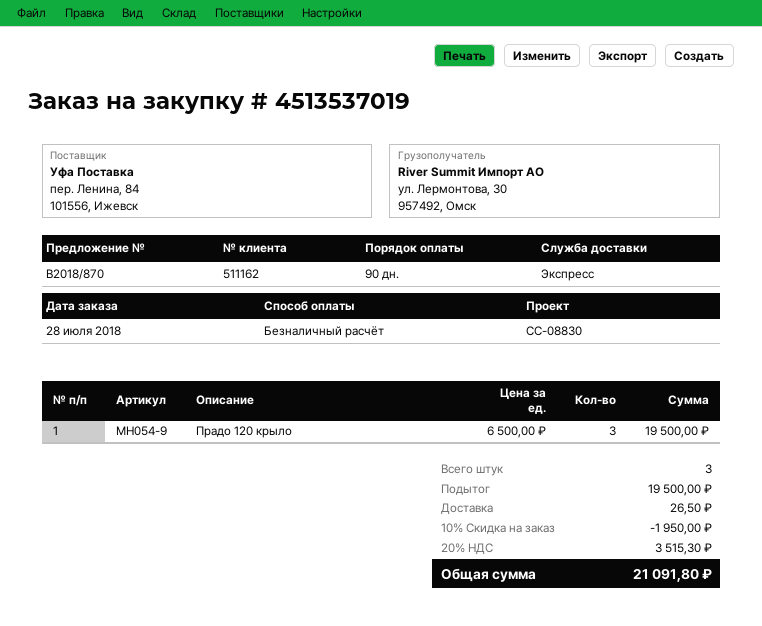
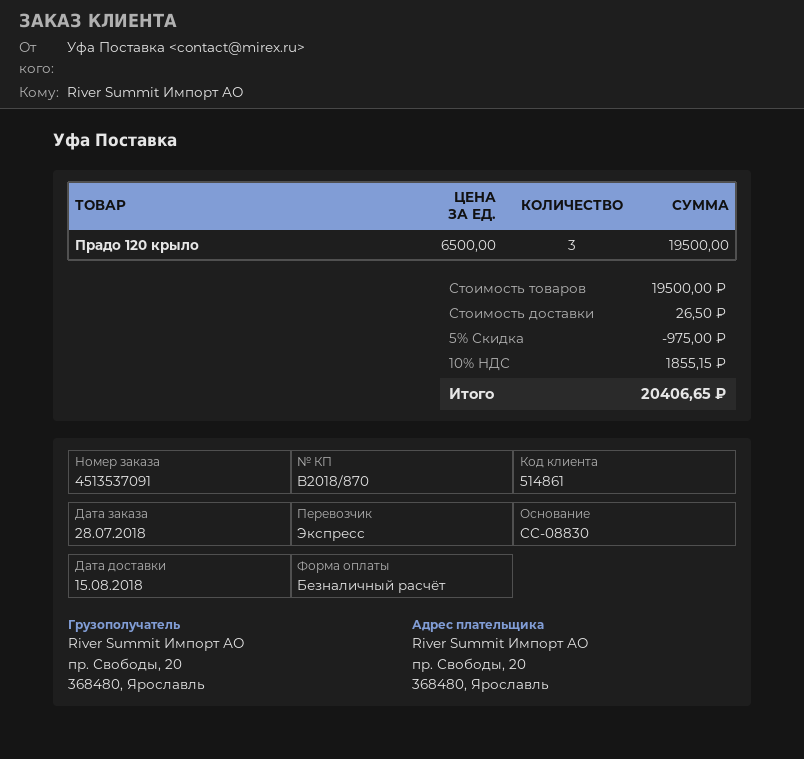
order number: 4513537019 -> 4513537091
customer number: 511162 -> 514861
ship to: ул. Лермонтова, 30, 957492, Омск -> пр. Свободы, 20, 368480, Ярославль
discount: 10% = 1950.00 -> 5% = 975.00
tax: 20% = 3515.30 -> 10% = 1855.15
total: 21091.80 -> 20406.65

